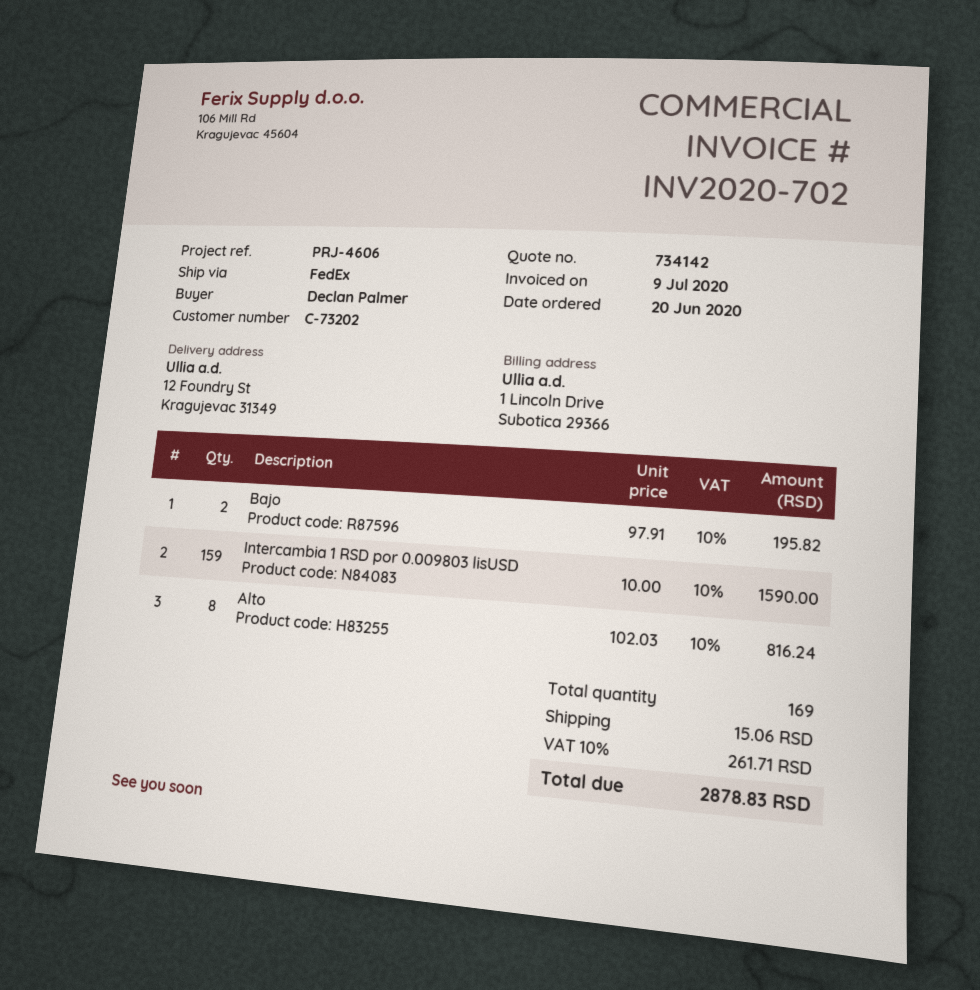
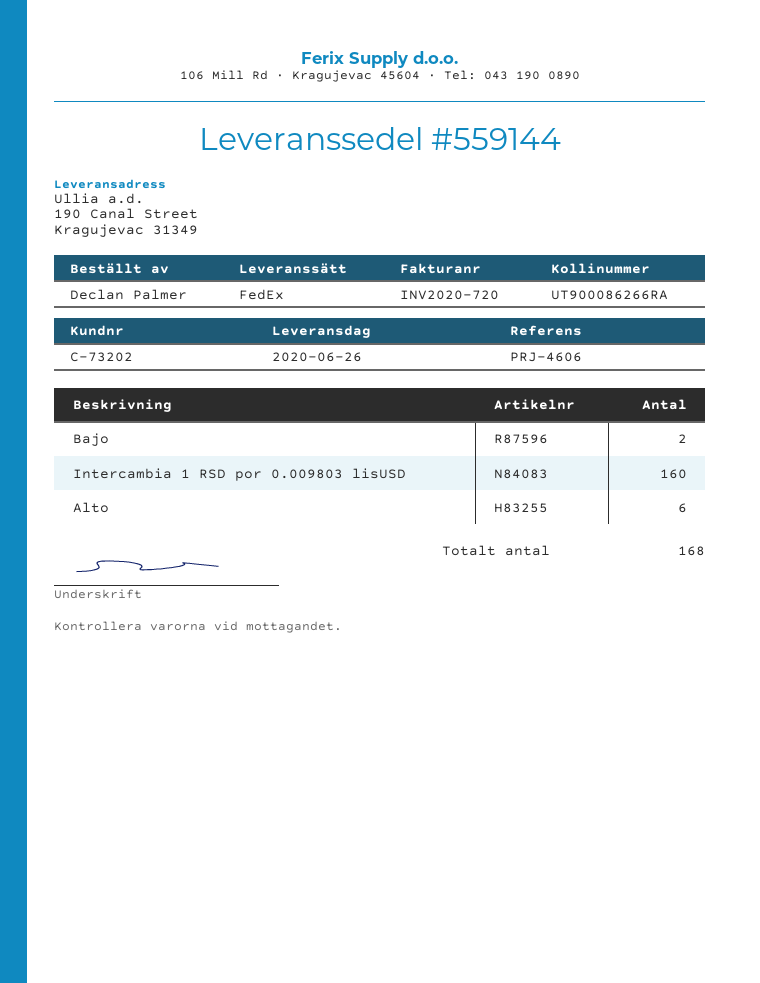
invoice number: INV2020-702 -> INV2020-720
ship to: 12 Foundry St, Kragujevac 31349 -> 190 Canal Street, Kragujevac 31349
Intercambia 1 RSD por 0.009803 lisUSD: 159 -> 160
Alto: 8 -> 6
total quantity: 169 -> 168

